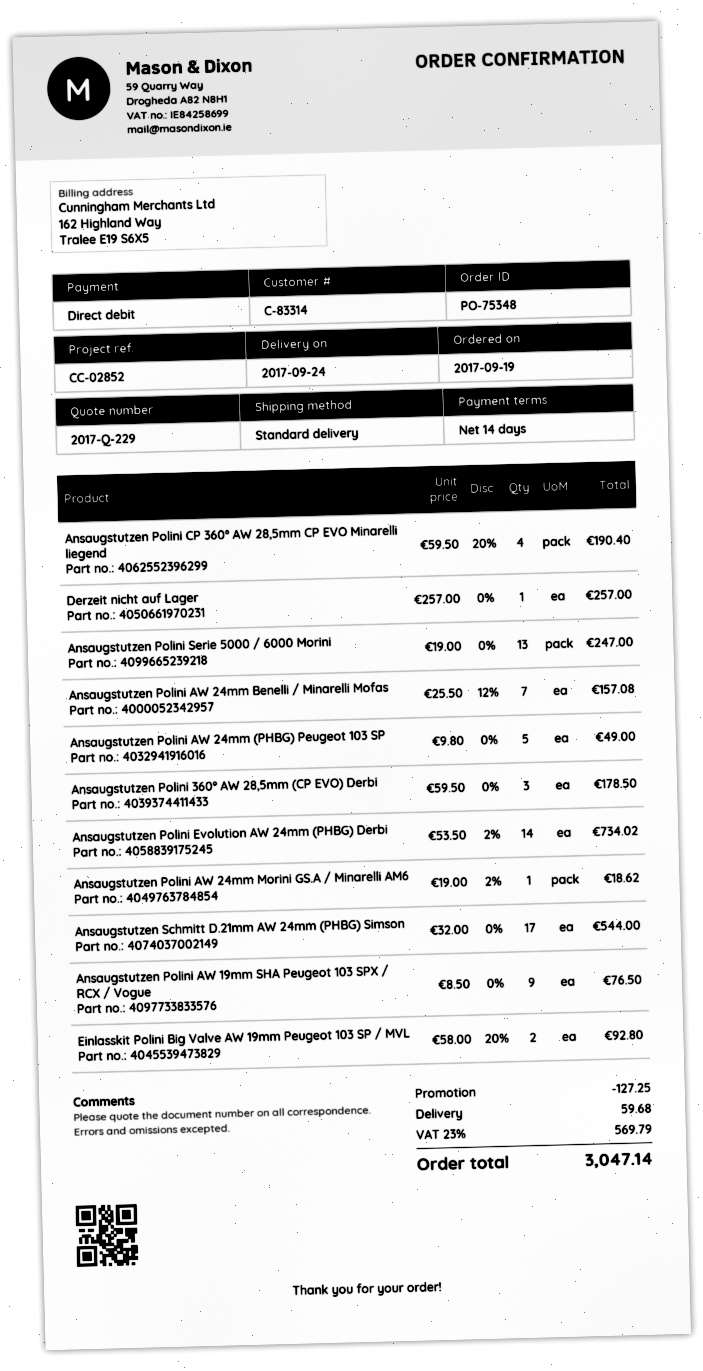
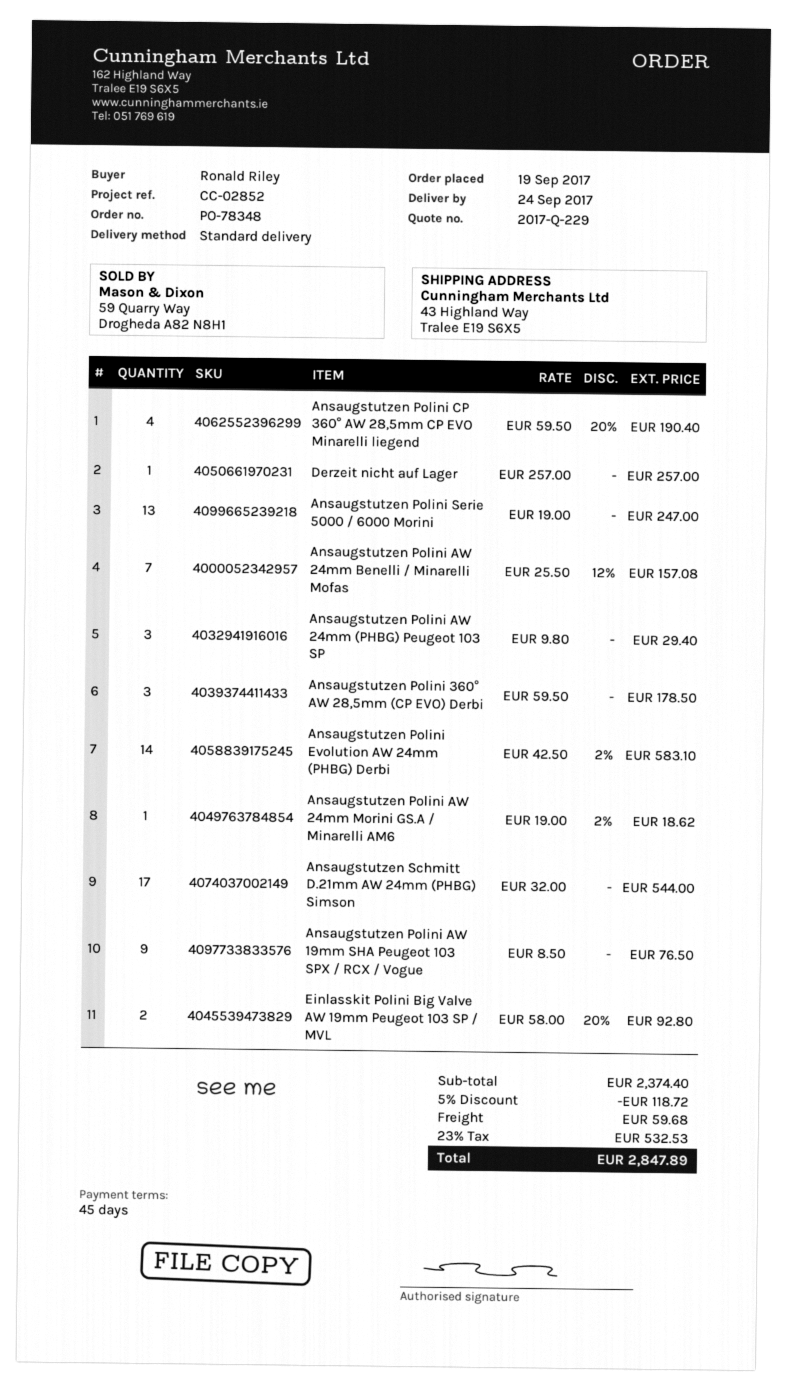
order number: PO-75348 -> PO-78348
payment terms: 14 days -> 45 days
Ansaugstutzen Polini AW 24mm (PHBG) Peugeot 103 SP: 5 x 9.80 = 49.00 -> 3 x 9.80 = 29.40
Ansaugstutzen Polini Evolution AW 24mm (PHBG) Derbi: 14 x 53.50 - 2% = 734.02 -> 14 x 42.50 - 2% = 583.10
discount: 127.25 -> 118.72
tax: 23% = 569.79 -> 23% = 532.53
total: 3047.14 -> 2847.89

